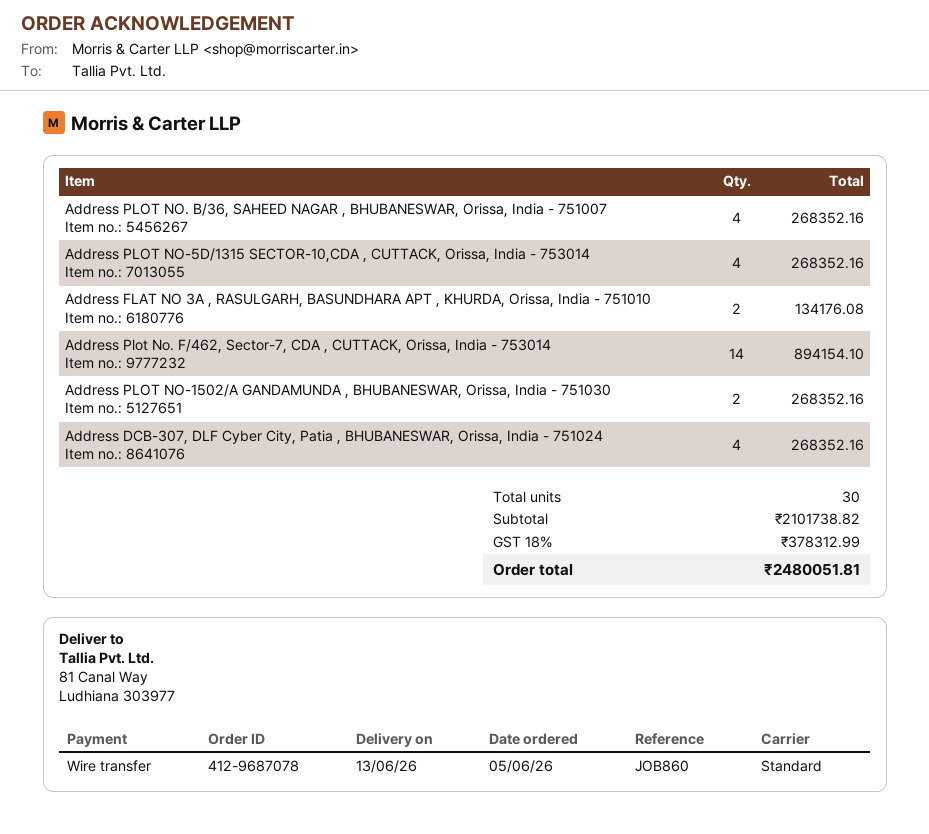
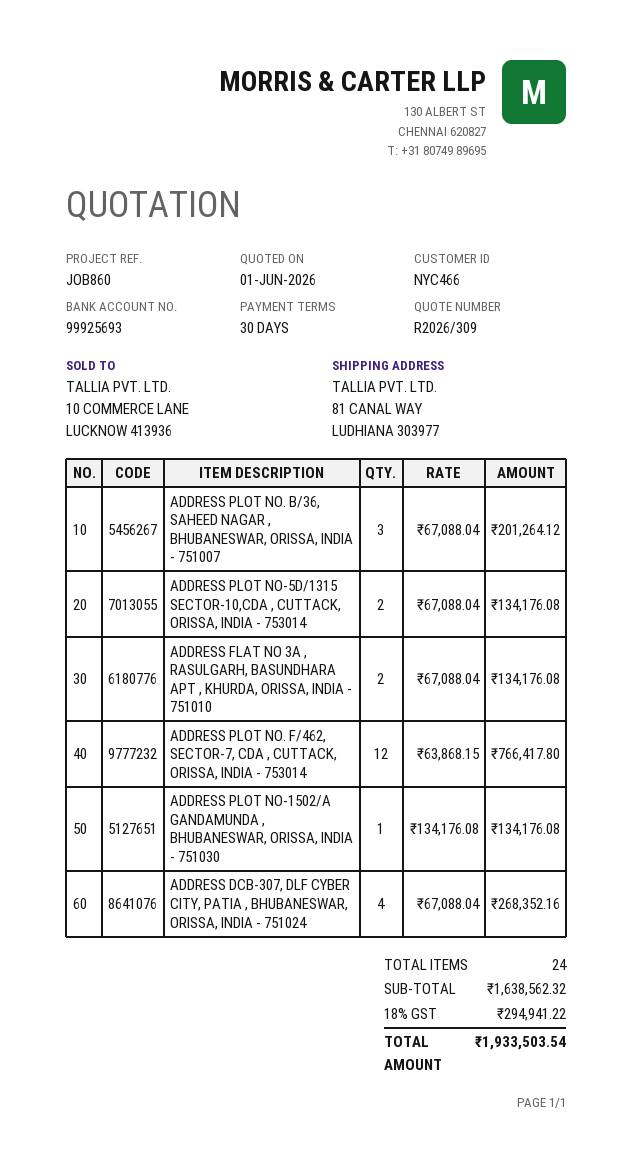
Address PLOT NO. B/36, SAHEED NAGAR , BHUBANESWAR, Orissa, India - 751007: 4 for 268352.16 -> 3 for 201264.12
Address PLOT NO-5D/1315 SECTOR-10,CDA , CUTTACK, Orissa, India - 753014: 4 for 268352.16 -> 2 for 134176.08
Address Plot No. F/462, Sector-7, CDA , CUTTACK, Orissa, India - 753014: 14 for 894154.10 -> 12 for 766417.80
Address PLOT NO-1502/A GANDAMUNDA , BHUBANESWAR, Orissa, India - 751030: 2 for 268352.16 -> 1 for 134176.08
total quantity: 30 -> 24
subtotal: 2101738.82 -> 1638562.32
tax: 18% = 378312.99 -> 18% = 294941.22
total: 2480051.81 -> 1933503.54

